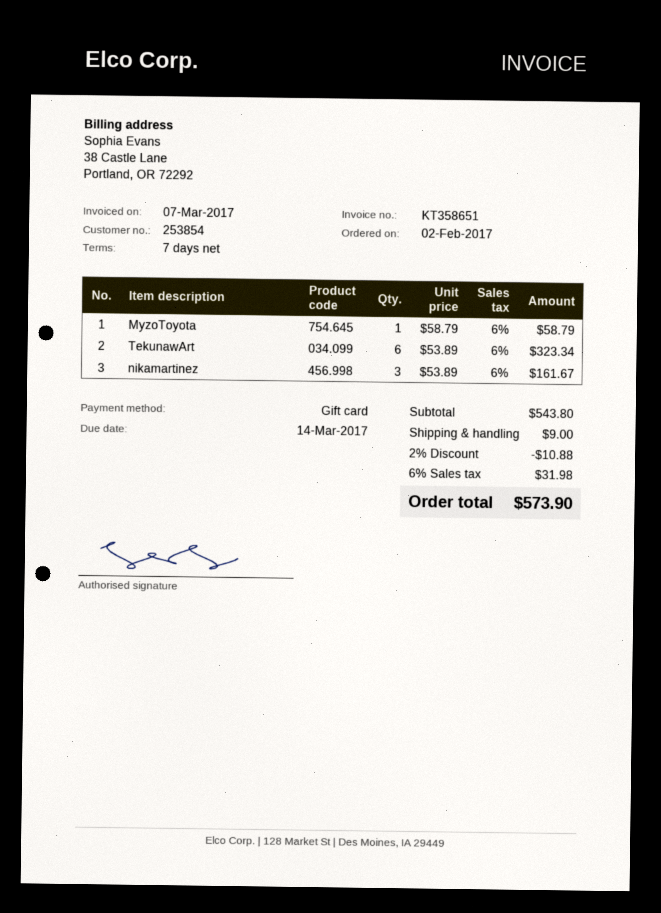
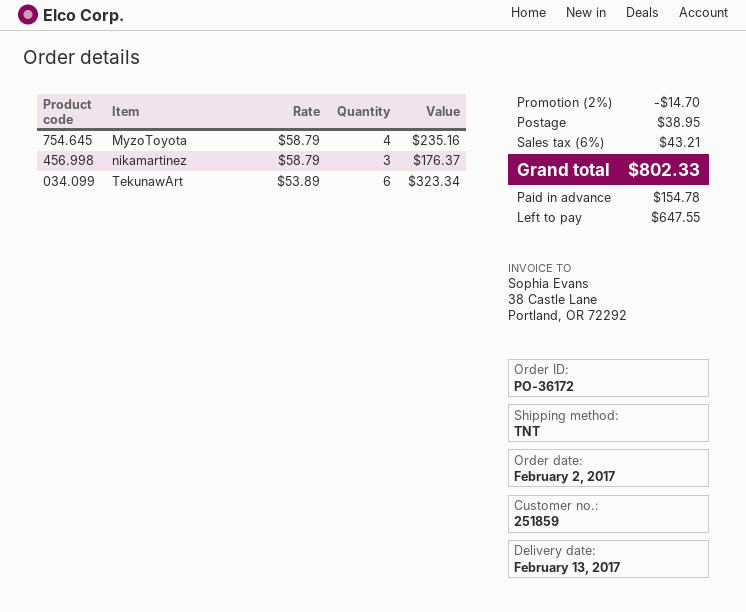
customer number: 253854 -> 251859
MyzoToyota: 1 x 58.79 = 58.79 -> 4 x 58.79 = 235.16
nikamartinez: 3 x 53.89 = 161.67 -> 3 x 58.79 = 176.37
discount: 2% = 10.88 -> 2% = 14.70
shipping: 9.00 -> 38.95
tax: 6% = 31.98 -> 6% = 43.21
total: 573.90 -> 802.33

